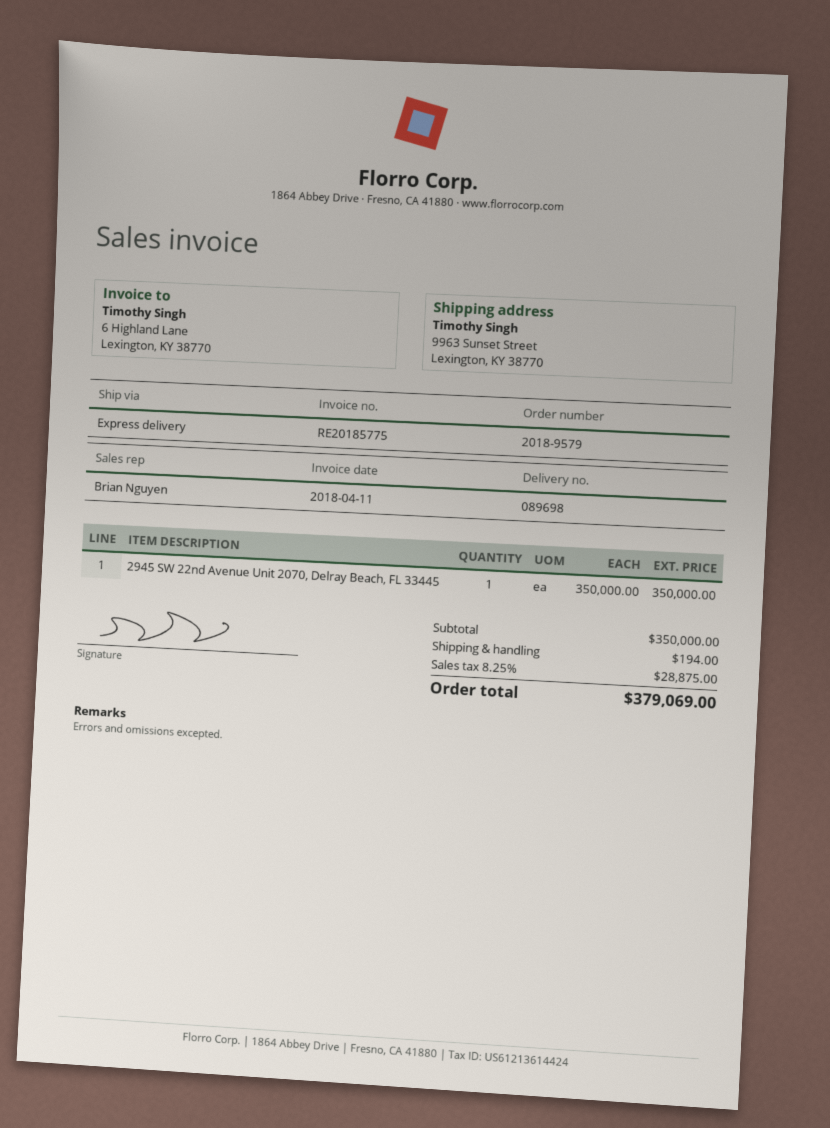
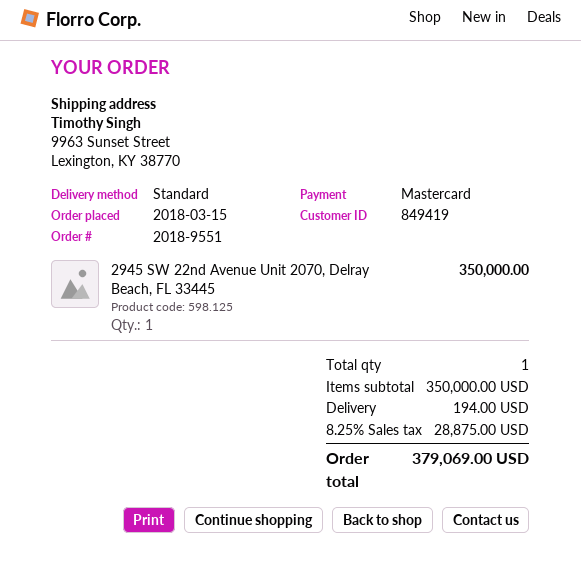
order number: 2018-9579 -> 2018-9551
shipping method: express -> standard

